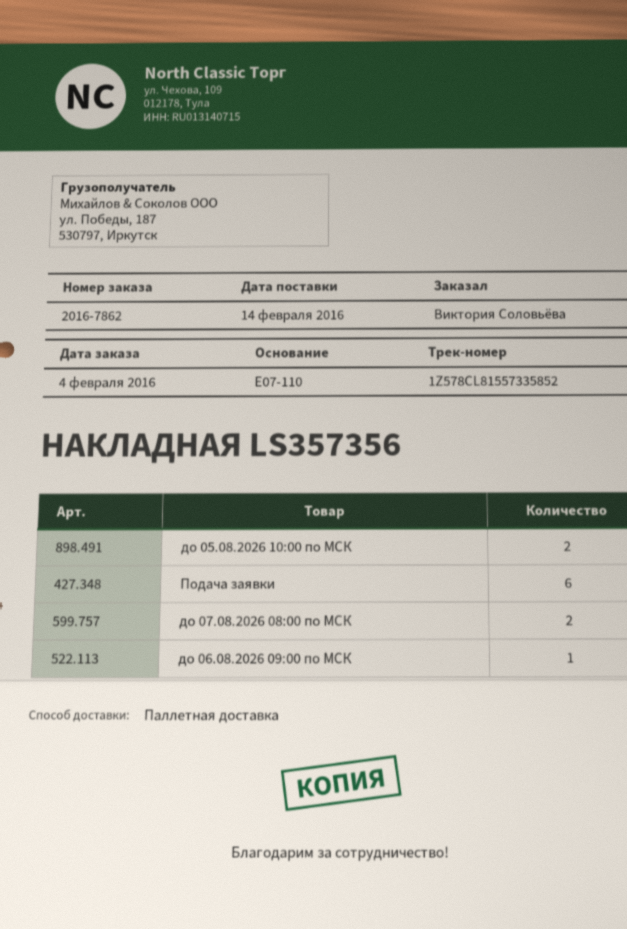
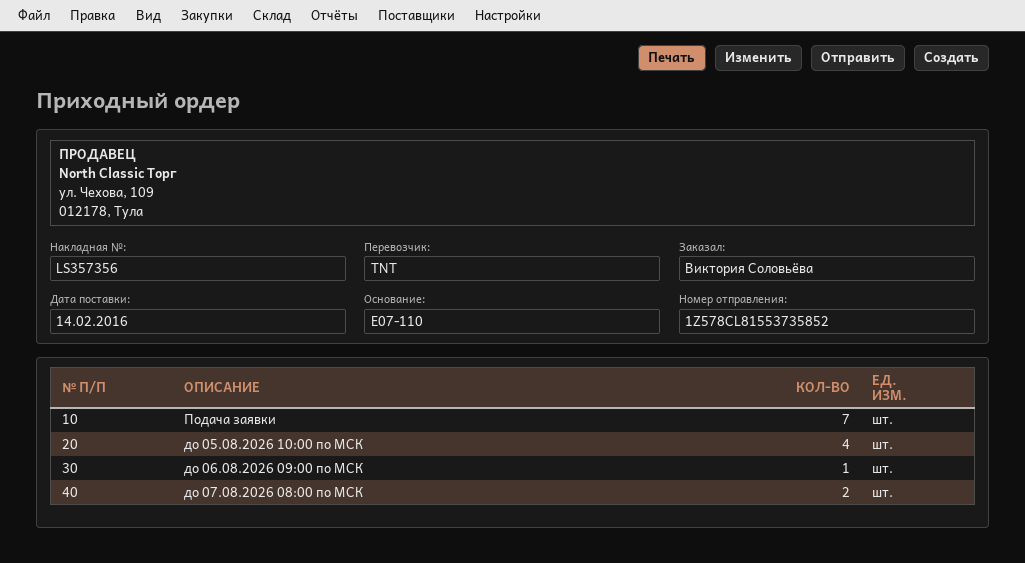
shipping method: pallet freight -> TNT
tracking number: 1Z578CL81557335852 -> 1Z578CL81553735852
до 05.08.2026 10:00 по МСК: 2 -> 4
Подача заявки: 6 -> 7

